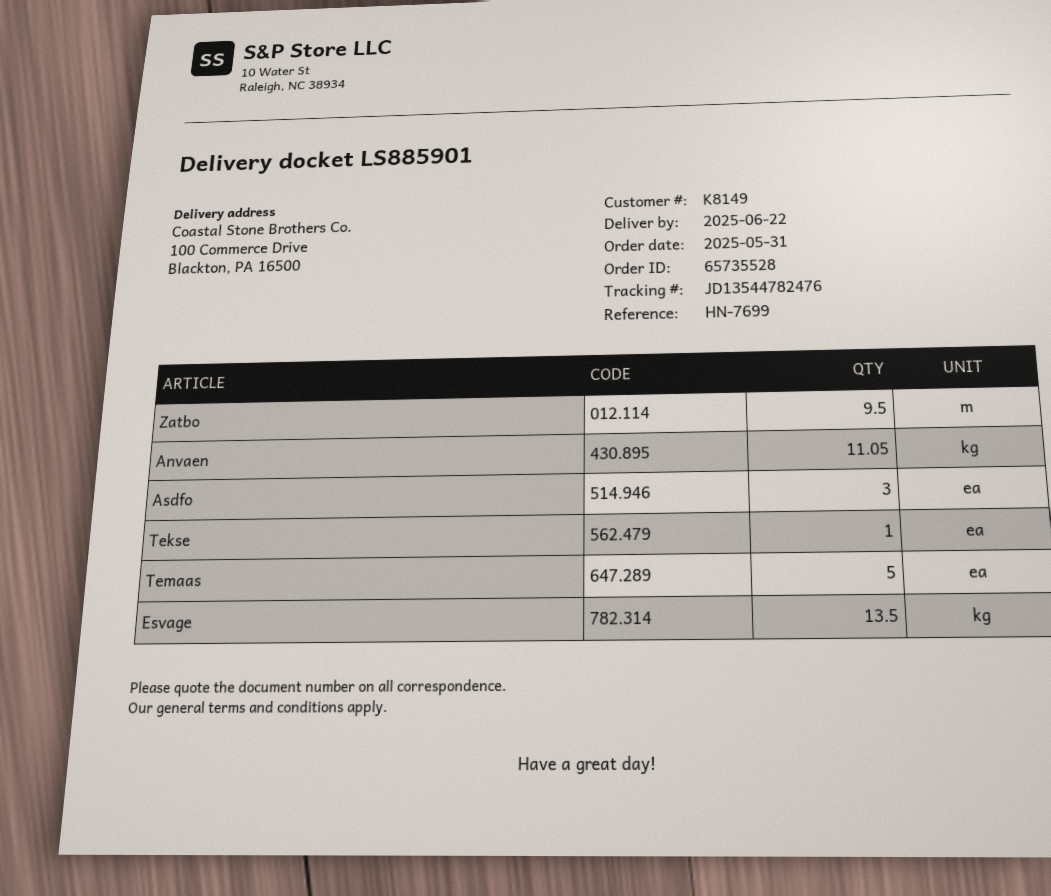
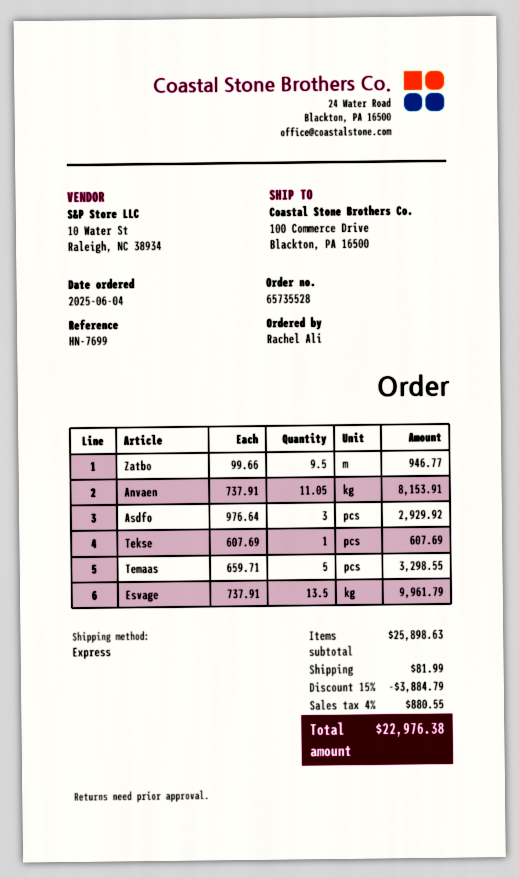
order date: 2025-05-31 -> 2025-06-04

